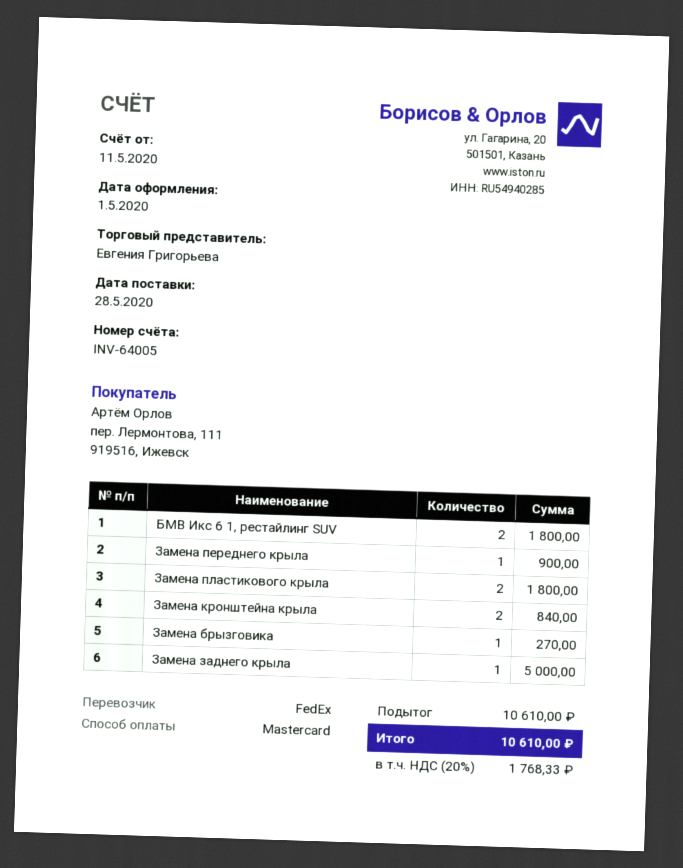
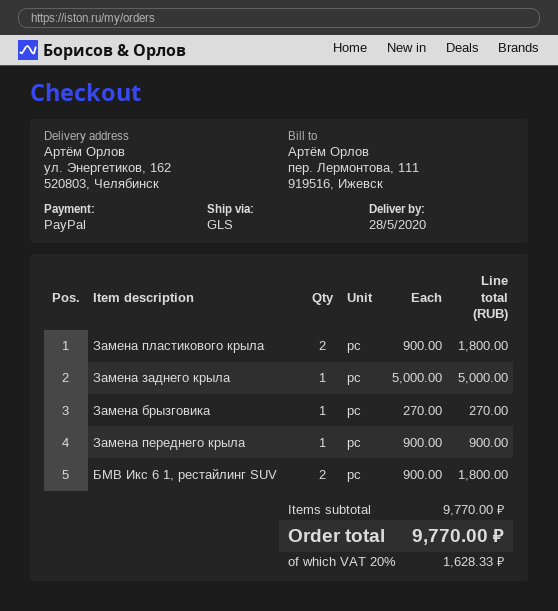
payment method: Mastercard -> PayPal
shipping method: FedEx -> GLS
Замена кронштейна крыла: 2 for 840.00 -> none
subtotal: 10610.00 -> 9770.00
tax: 20% = 1768.33 -> 20% = 1628.33
total: 10610.00 -> 9770.00

